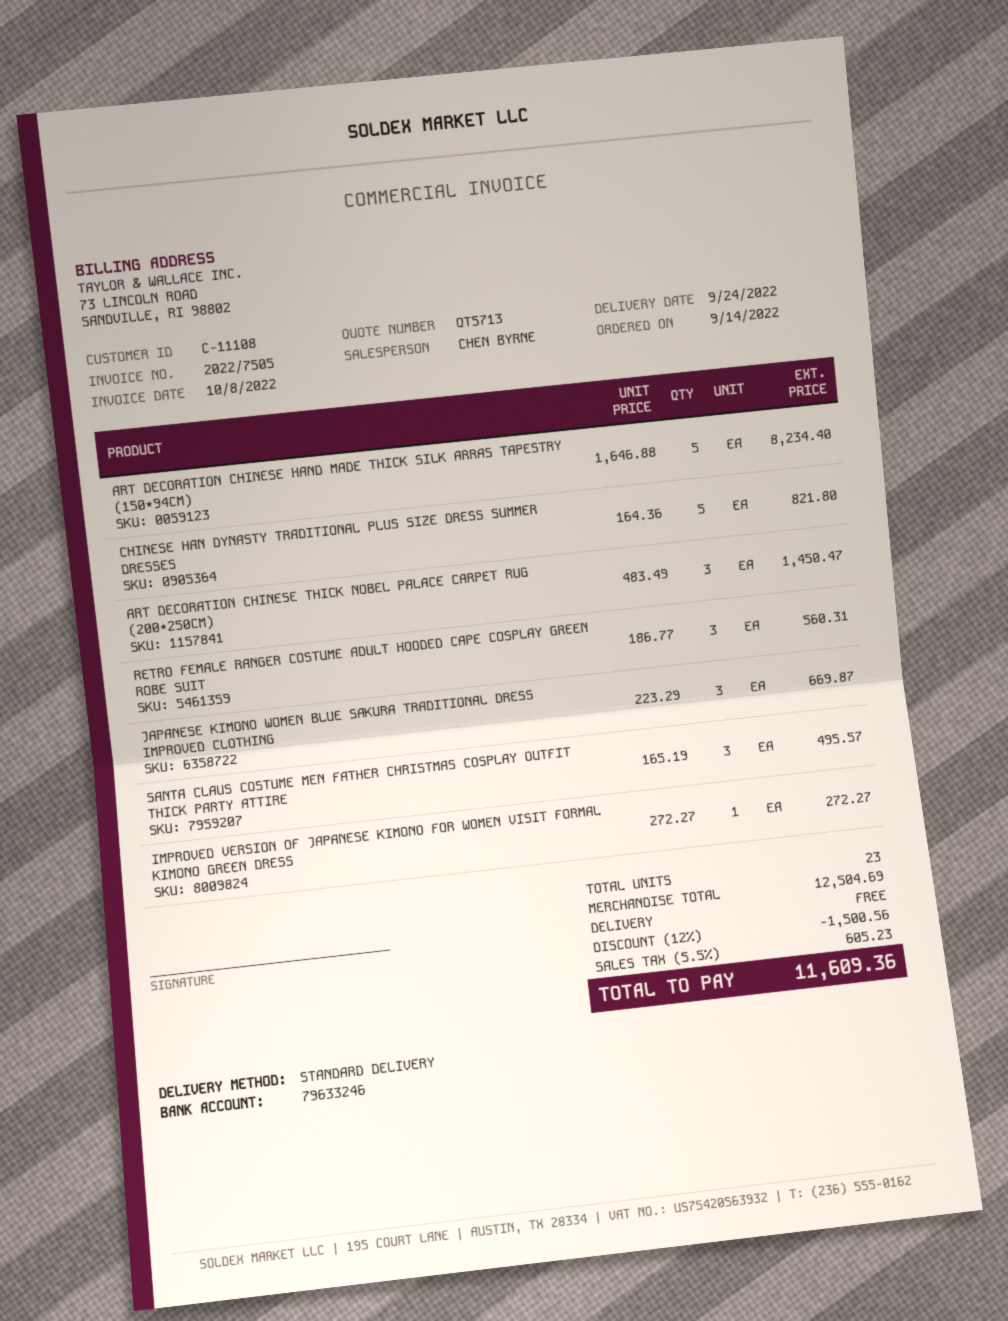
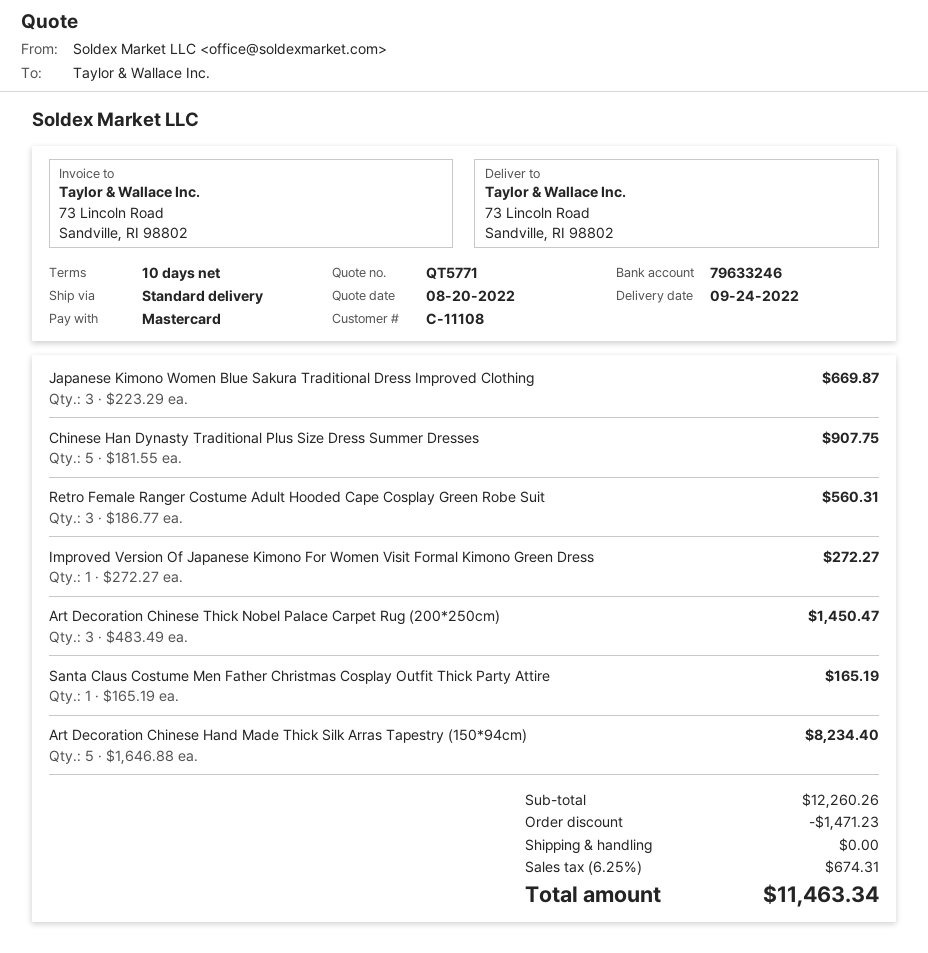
quote number: QT5713 -> QT5771
CHINESE HAN DYNASTY TRADITIONAL PLUS SIZE DRESS SUMMER DRESSES: 5 x 164.36 = 821.80 -> 5 x 181.55 = 907.75
SANTA CLAUS COSTUME MEN FATHER CHRISTMAS COSPLAY OUTFIT THICK PARTY ATTIRE: 3 x 165.19 = 495.57 -> 1 x 165.19 = 165.19
subtotal: 12504.69 -> 12260.26
discount: 1500.56 -> 1471.23
tax: 5.5% = 605.23 -> 6.25% = 674.31
total: 11609.36 -> 11463.34

